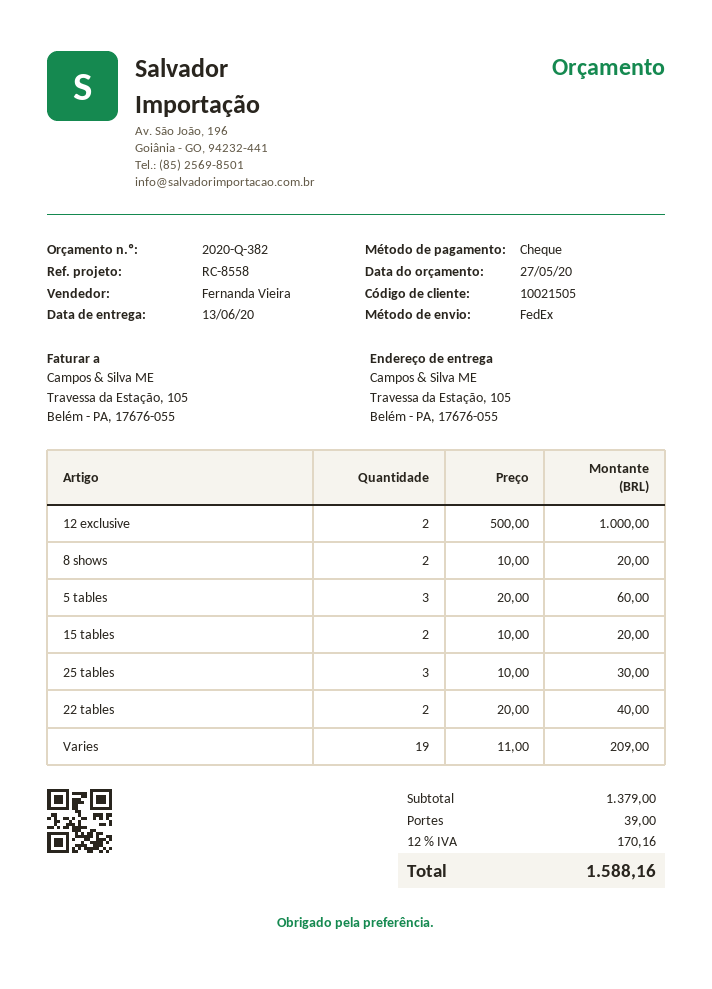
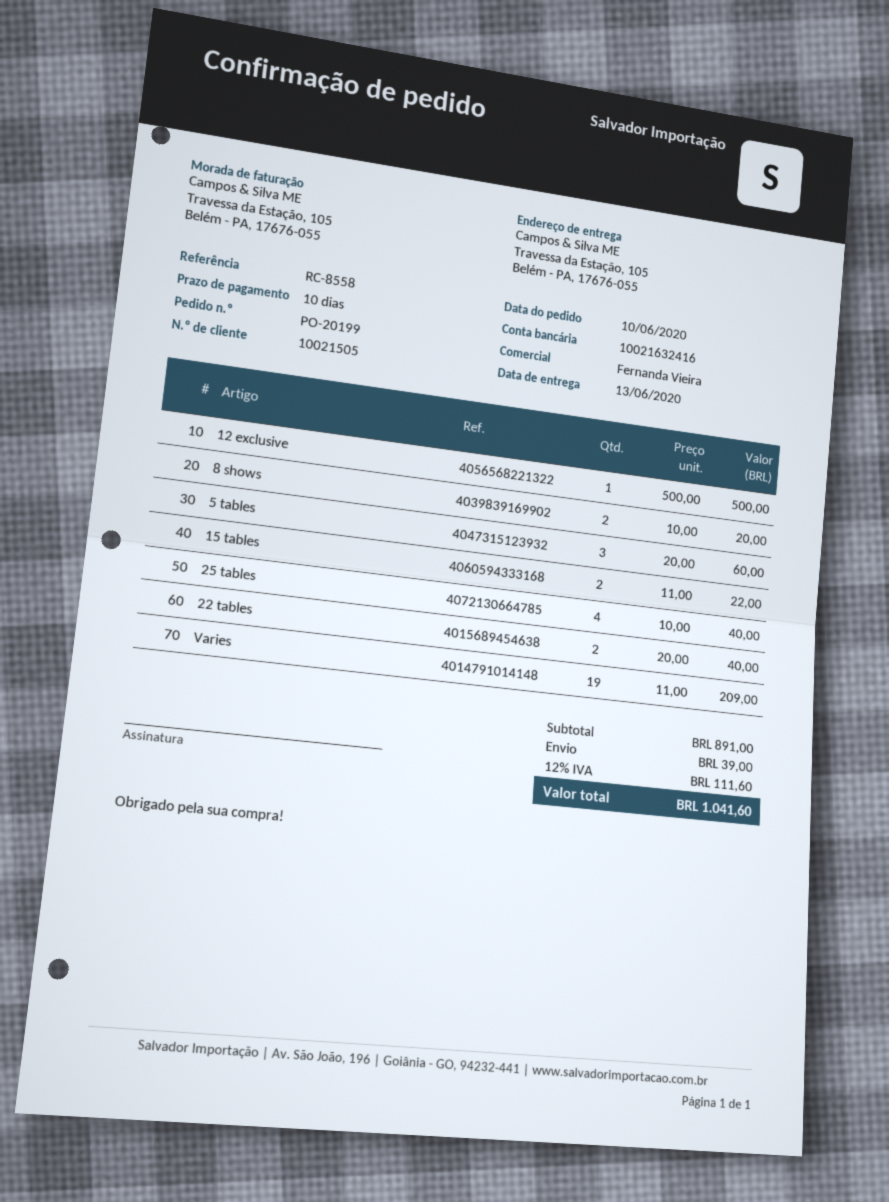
12 exclusive: 2 x 500.00 = 1000.00 -> 1 x 500.00 = 500.00
15 tables: 2 x 10.00 = 20.00 -> 2 x 11.00 = 22.00
25 tables: 3 x 10.00 = 30.00 -> 4 x 10.00 = 40.00
subtotal: 1379.00 -> 891.00
tax: 12% = 170.16 -> 12% = 111.60
total: 1588.16 -> 1041.60

